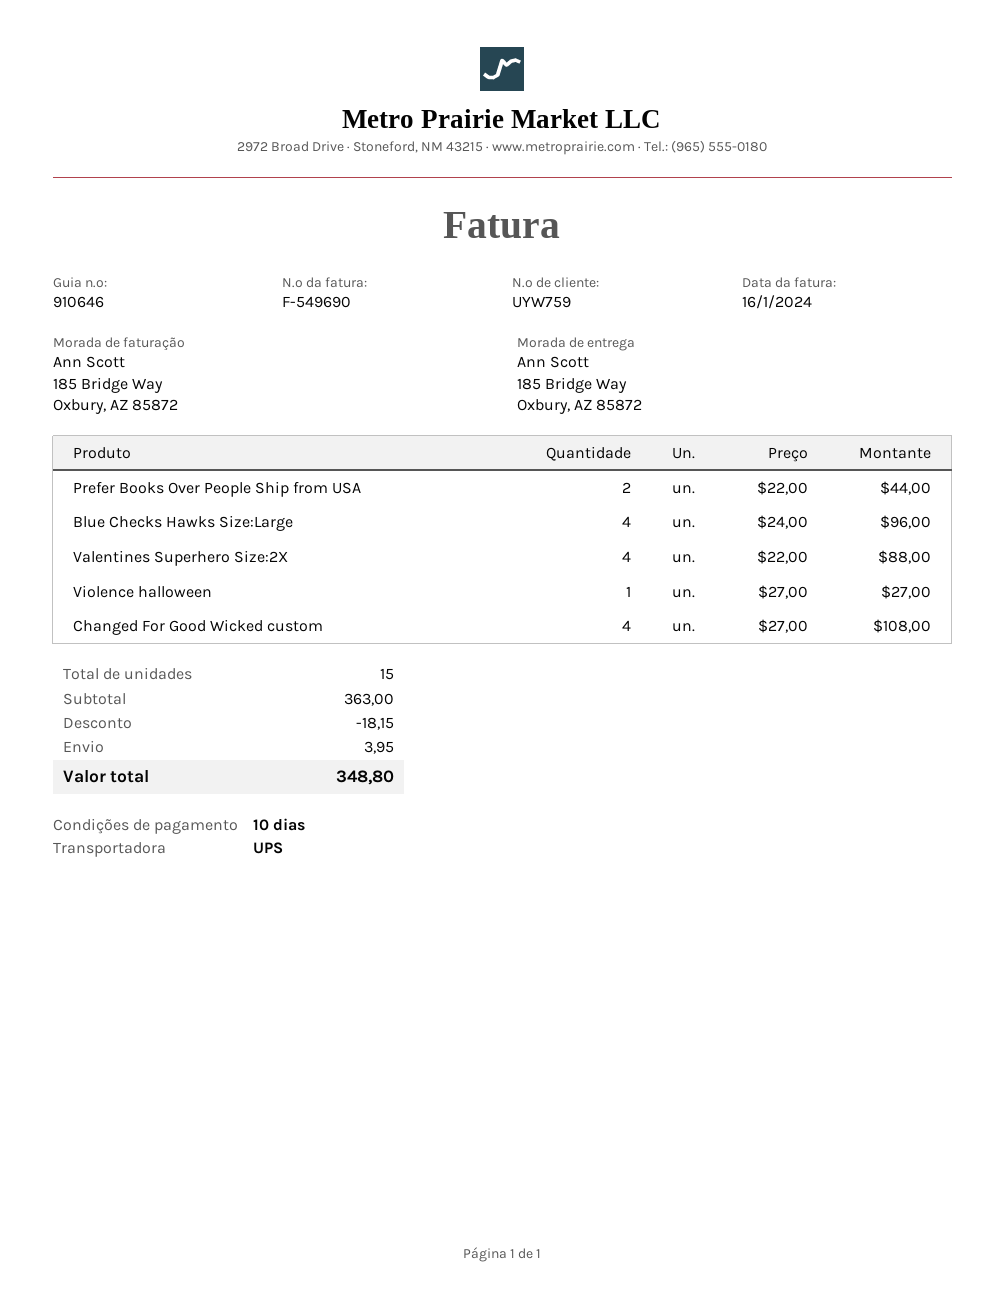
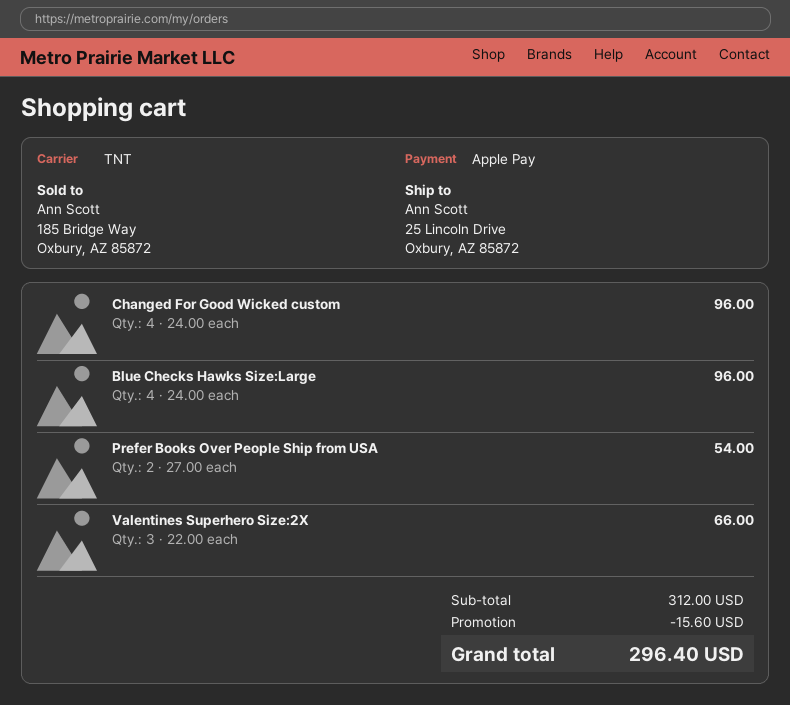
shipping method: UPS -> TNT
ship to: 185 Bridge Way, Oxbury, AZ 85872 -> 25 Lincoln Drive, Oxbury, AZ 85872
Prefer Books Over People Ship from USA: 2 x 22.00 = 44.00 -> 2 x 27.00 = 54.00
Valentines Superhero Size:2X: 4 x 22.00 = 88.00 -> 3 x 22.00 = 66.00
Violence halloween: 1 x 27.00 = 27.00 -> none
Changed For Good Wicked custom: 4 x 27.00 = 108.00 -> 4 x 24.00 = 96.00
subtotal: 363.00 -> 312.00
discount: 18.15 -> 15.60
shipping: 3.95 -> none
total: 348.80 -> 296.40

